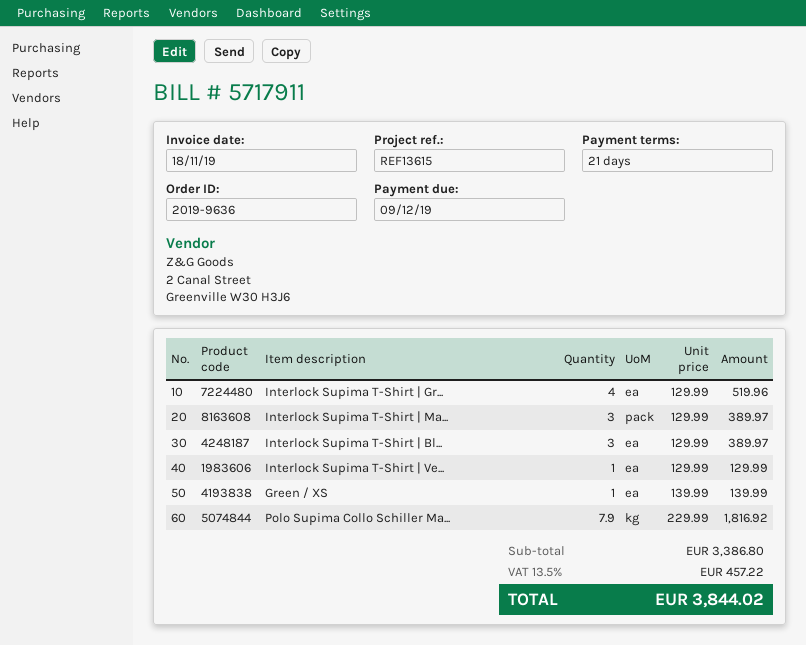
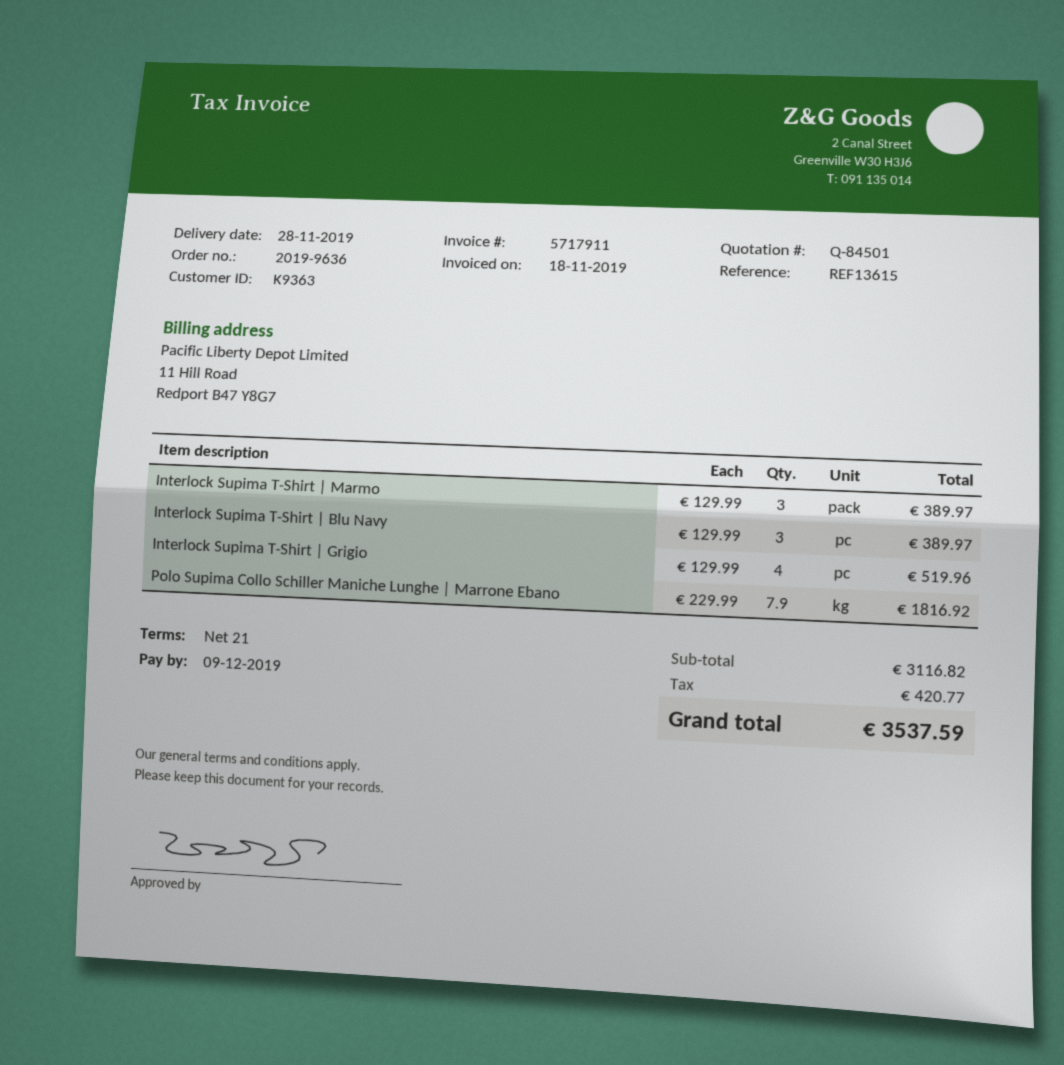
Interlock Supima T-Shirt | Ve...: 1 x 129.99 = 129.99 -> none
Green / XS: 1 x 139.99 = 139.99 -> none
subtotal: 3386.80 -> 3116.82
tax: 457.22 -> 420.77
total: 3844.02 -> 3537.59

